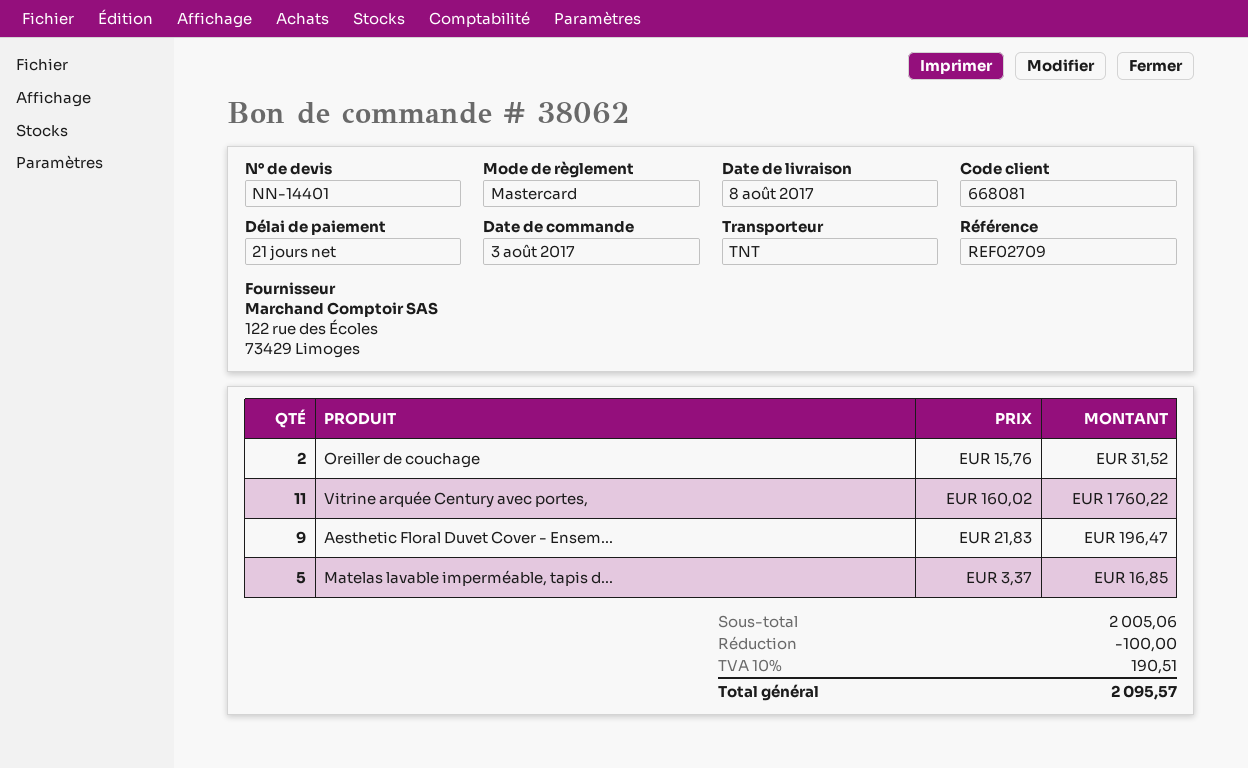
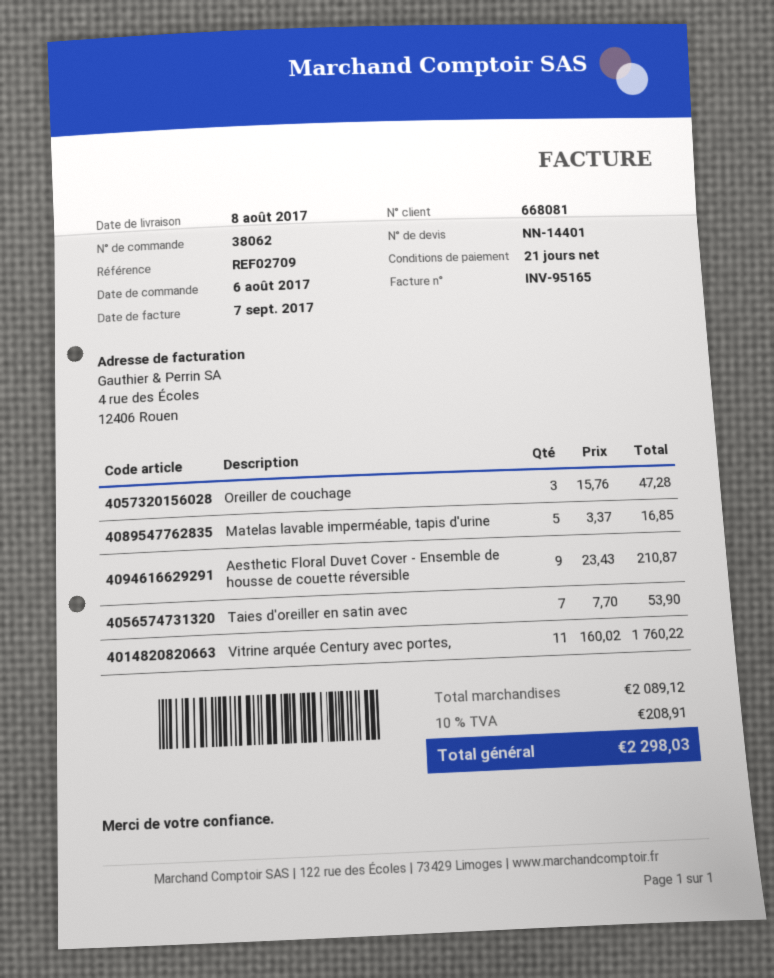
order date: 2017-08-03 -> 2017-08-06
Oreiller de couchage: 2 x 15.76 = 31.52 -> 3 x 15.76 = 47.28
Aesthetic Floral Duvet Cover - Ensem...: 9 x 21.83 = 196.47 -> 9 x 23.43 = 210.87
Taies d'oreiller en satin avec: none -> 7 x 7.70 = 53.90
subtotal: 2005.06 -> 2089.12
discount: 100.00 -> none
tax: 10% = 190.51 -> 10% = 208.91
total: 2095.57 -> 2298.03

